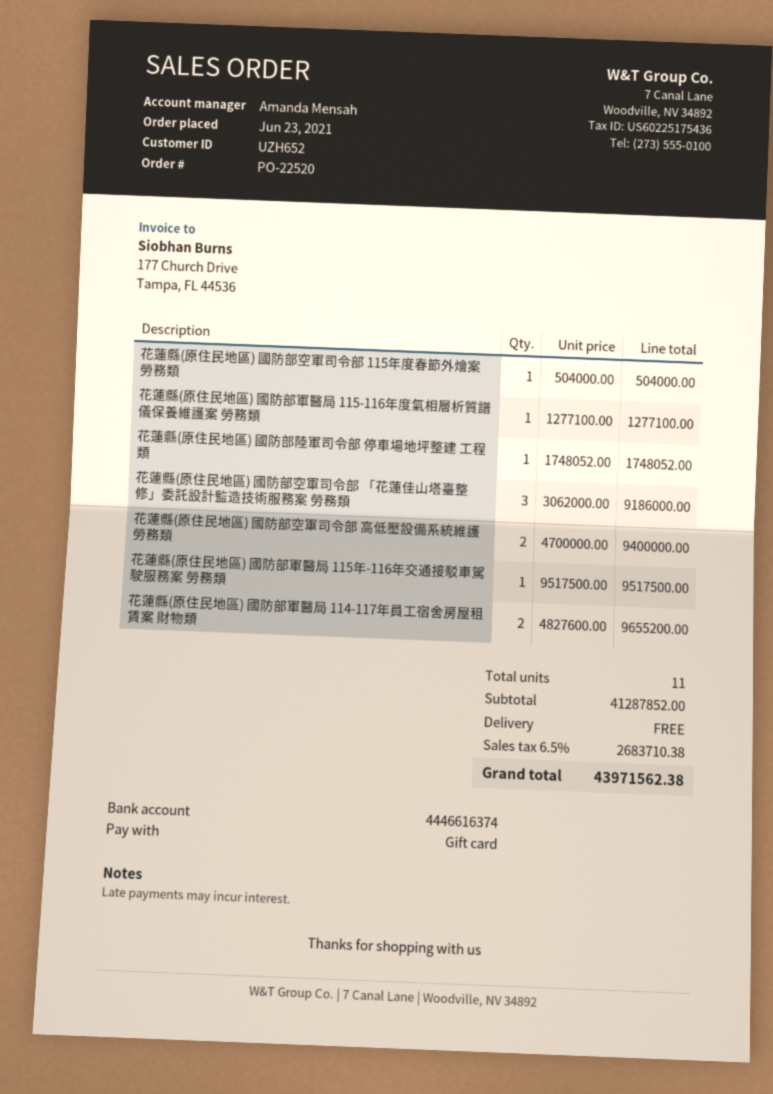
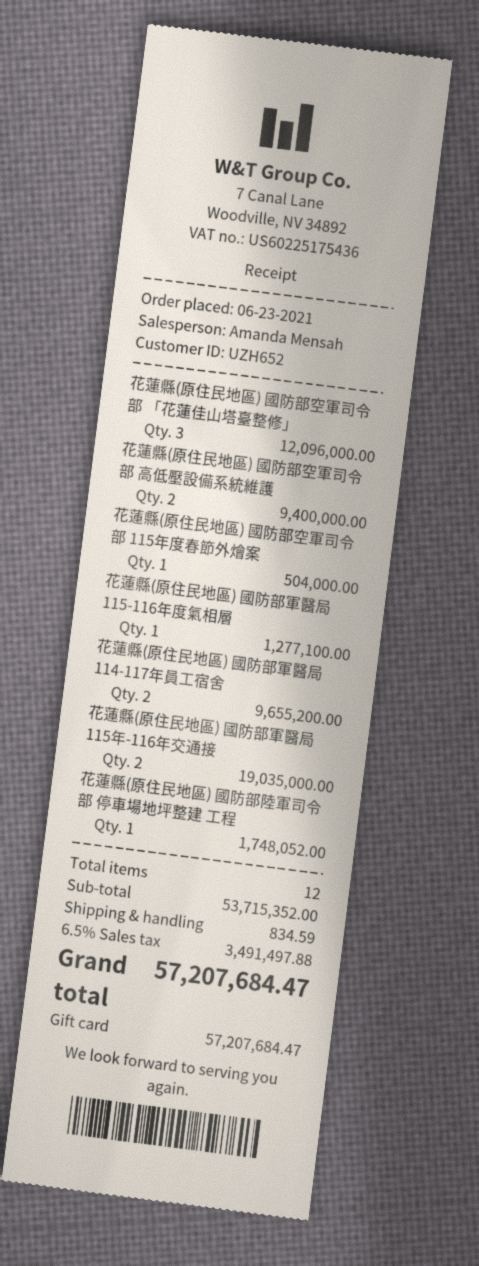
花蓮縣(原住民地區) 國防部空軍司令部 「花蓮佳山塔臺整修」委託設計監造技術服務案 勞務類: 3 for 9186000.00 -> 3 for 12096000.00
花蓮縣(原住民地區) 國防部軍醫局 115年-116年交通接駁車駕駛服務案 勞務類: 1 for 9517500.00 -> 2 for 19035000.00
total quantity: 11 -> 12
subtotal: 41287852.00 -> 53715352.00
shipping: 0.00 -> 834.59
tax: 6.5% = 2683710.38 -> 6.5% = 3491497.88
total: 43971562.38 -> 57207684.47

